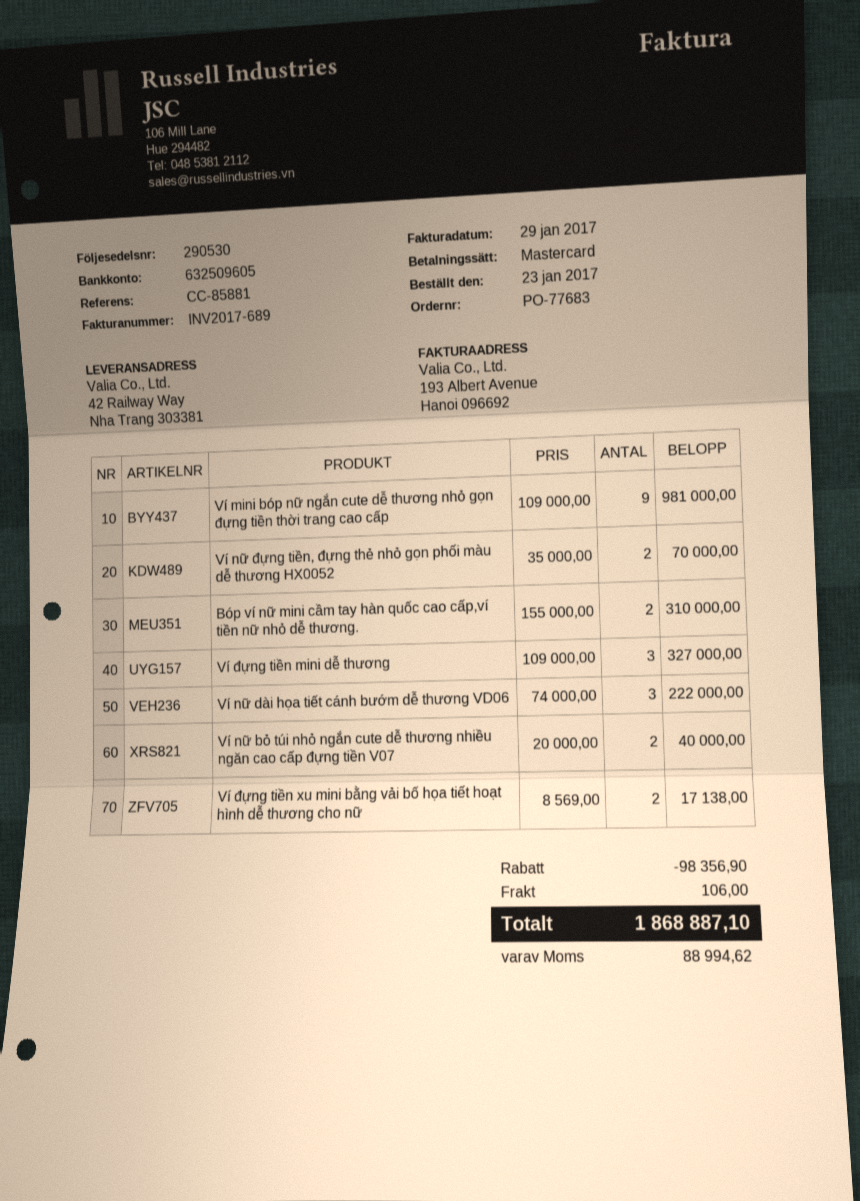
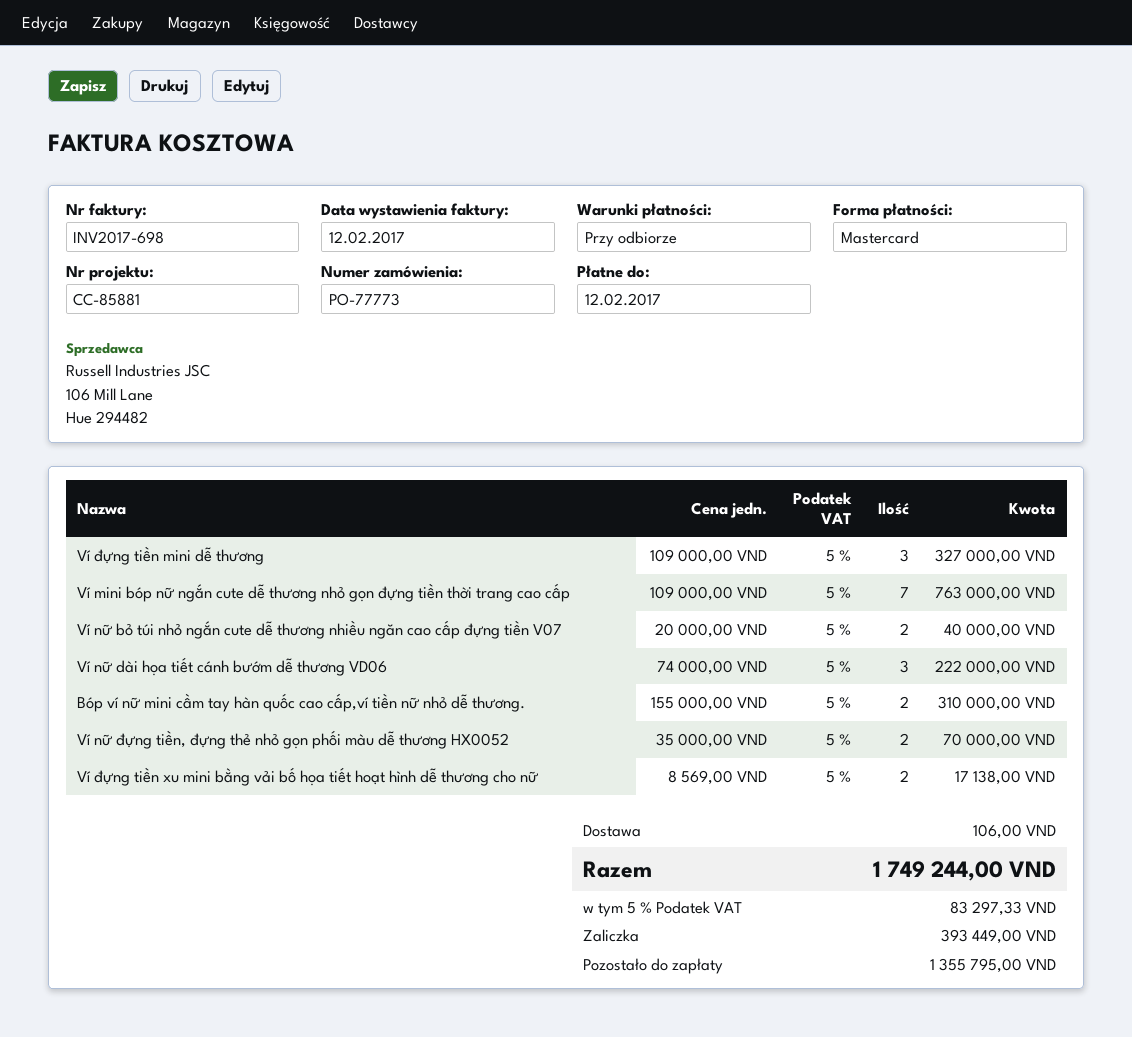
order number: PO-77683 -> PO-77773
invoice number: INV2017-689 -> INV2017-698
invoice date: 2017-01-29 -> 2017-02-12
Ví mini bóp nữ ngắn cute dễ thương nhỏ gọn đựng tiền thời trang cao cấp: 9 x 109000.00 = 981000.00 -> 7 x 109000.00 = 763000.00
discount: 98356.90 -> none
tax: 88994.62 -> 83297.33
total: 1868887.10 -> 1749244.00

